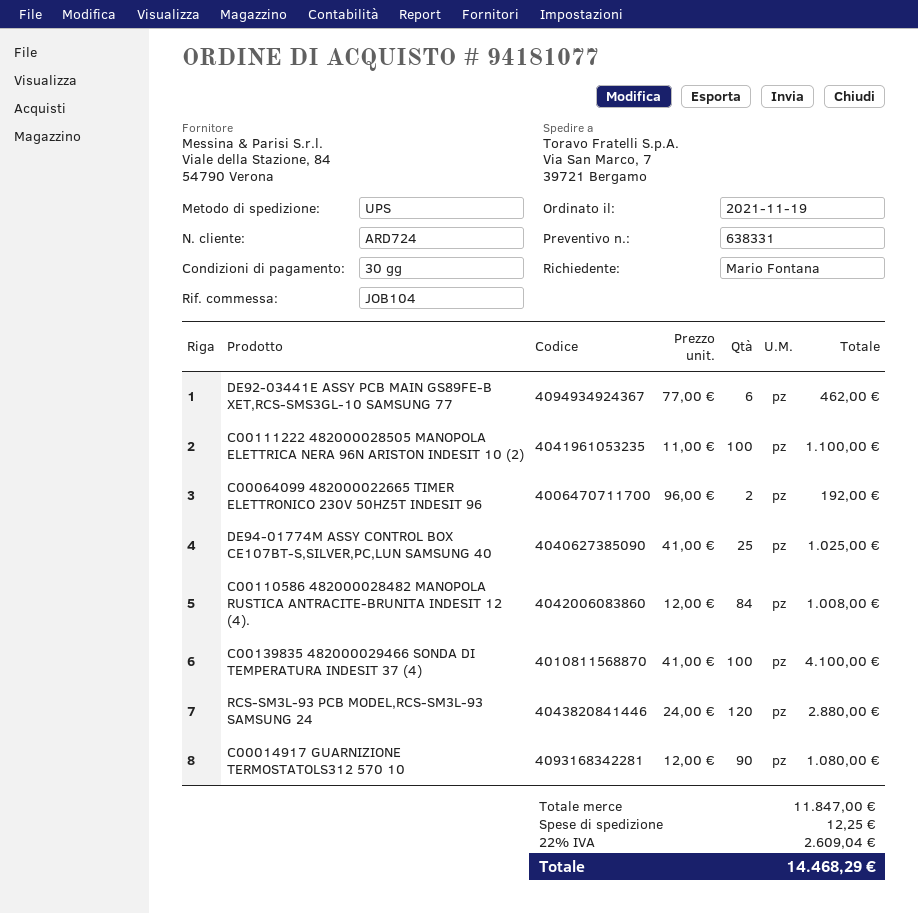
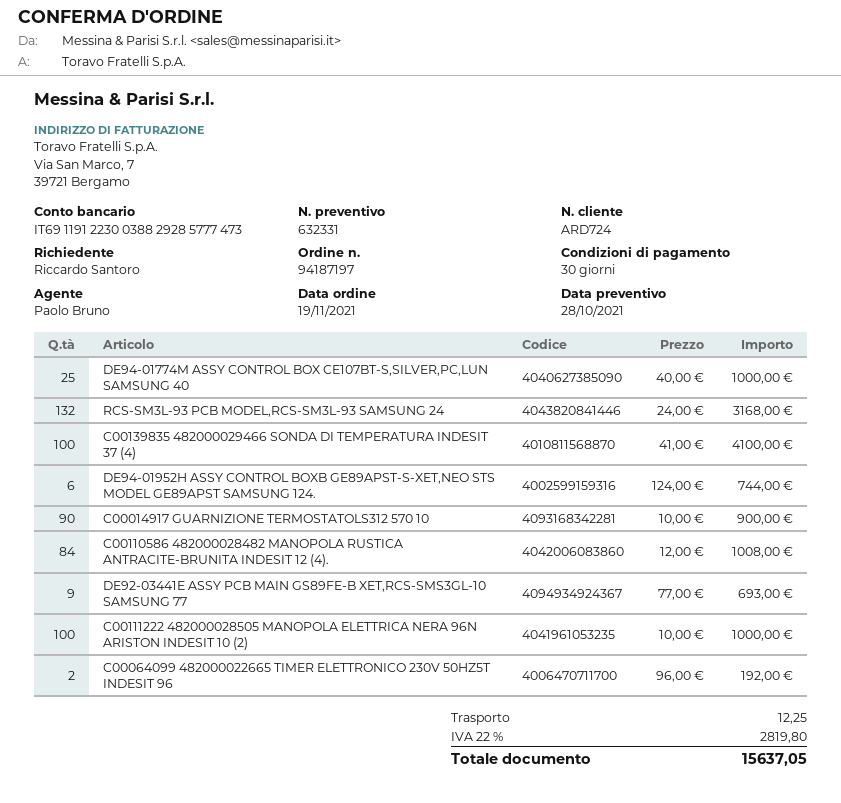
quote number: 638331 -> 632331
order number: 94181077 -> 94187197
ordered by: Mario Fontana -> Riccardo Santoro
DE92-03441E ASSY PCB MAIN GS89FE-B XET,RCS-SMS3GL-10 SAMSUNG 77: 6 x 77.00 = 462.00 -> 9 x 77.00 = 693.00
C00111222 482000028505 MANOPOLA ELETTRICA NERA 96N ARISTON INDESIT 10 (2): 100 x 11.00 = 1100.00 -> 100 x 10.00 = 1000.00
DE94-01774M ASSY CONTROL BOX CE107BT-S,SILVER,PC,LUN SAMSUNG 40: 25 x 41.00 = 1025.00 -> 25 x 40.00 = 1000.00
RCS-SM3L-93 PCB MODEL,RCS-SM3L-93 SAMSUNG 24: 120 x 24.00 = 2880.00 -> 132 x 24.00 = 3168.00
C00014917 GUARNIZIONE TERMOSTATOLS312 570 10: 90 x 12.00 = 1080.00 -> 90 x 10.00 = 900.00
DE94-01952H ASSY CONTROL BOXB GE89APST-S-XET,NEO STS MODEL GE89APST SAMSUNG 124.: none -> 6 x 124.00 = 744.00
tax: 22% = 2609.04 -> 22% = 2819.80
total: 14468.29 -> 15637.05

